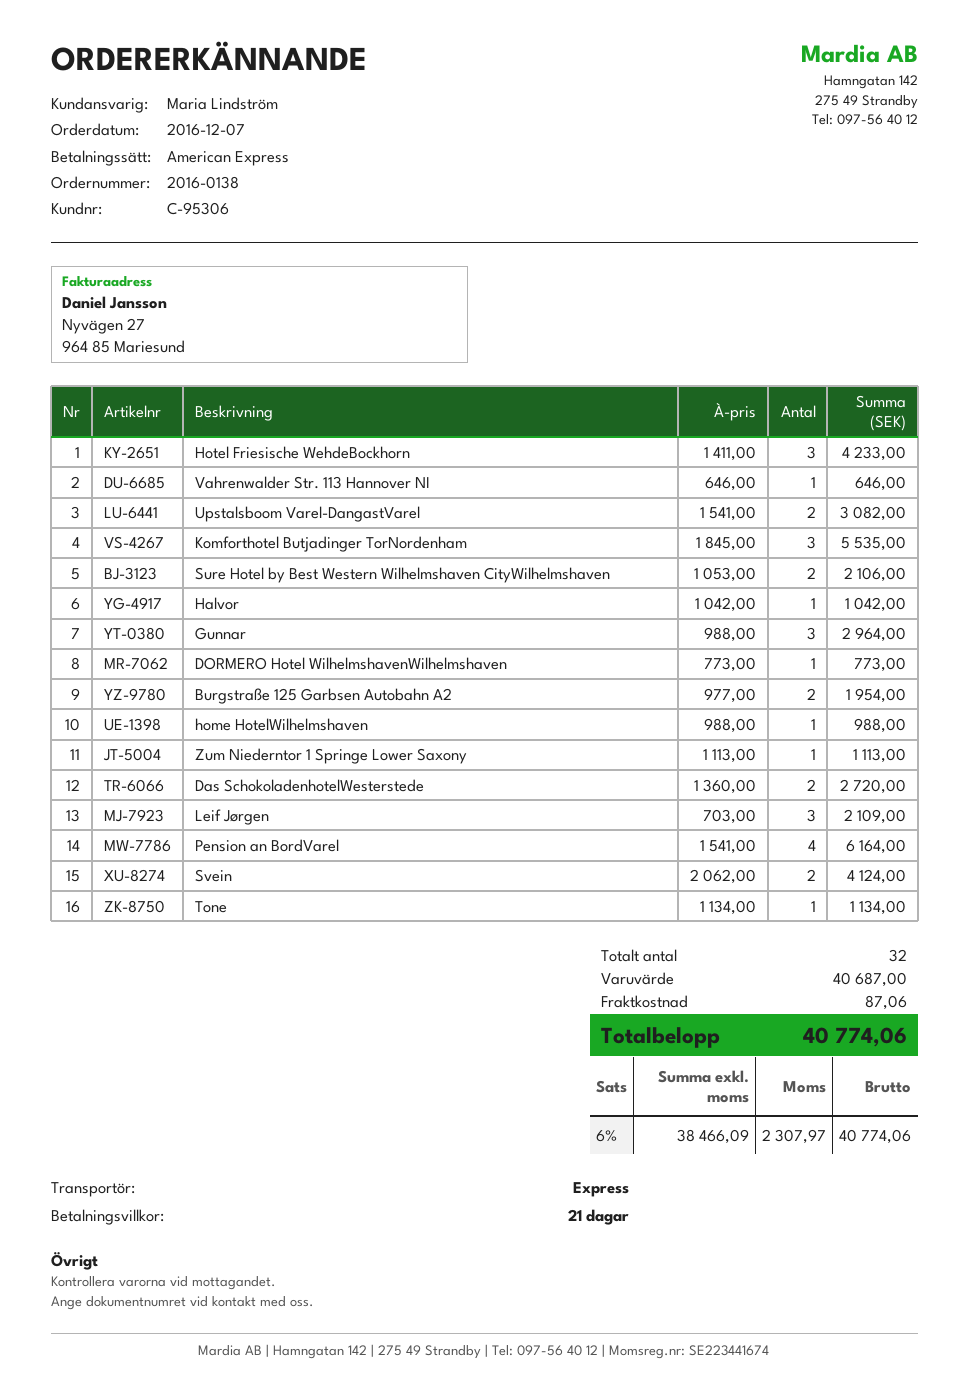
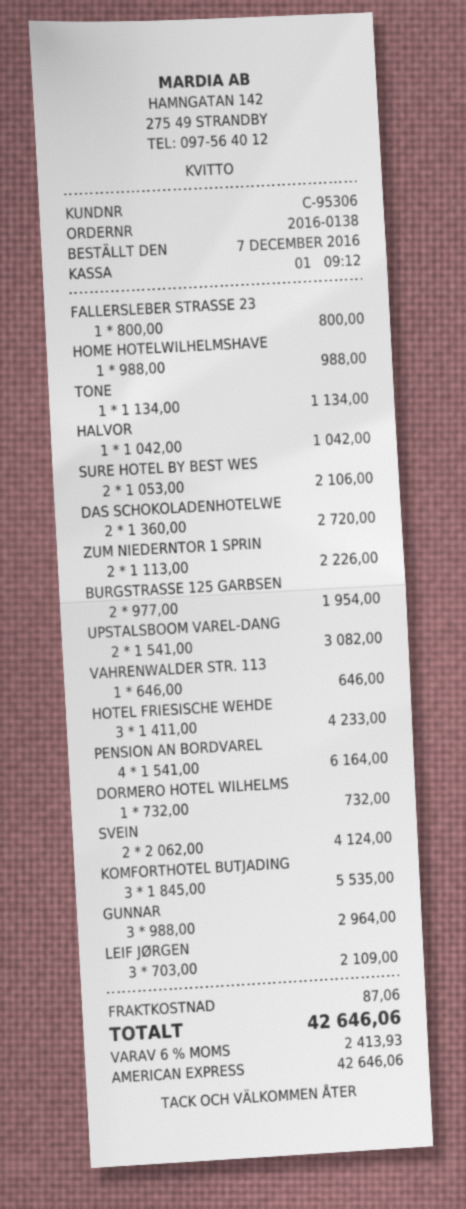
DORMERO Hotel WilhelmshavenWilhelmshaven: 1 x 773.00 = 773.00 -> 1 x 732.00 = 732.00
Zum Niederntor 1 Springe Lower Saxony: 1 x 1113.00 = 1113.00 -> 2 x 1113.00 = 2226.00
FALLERSLEBER STRASSE 23: none -> 1 x 800.00 = 800.00
tax: 6% = 2307.97 -> 6% = 2413.93
total: 40774.06 -> 42646.06

